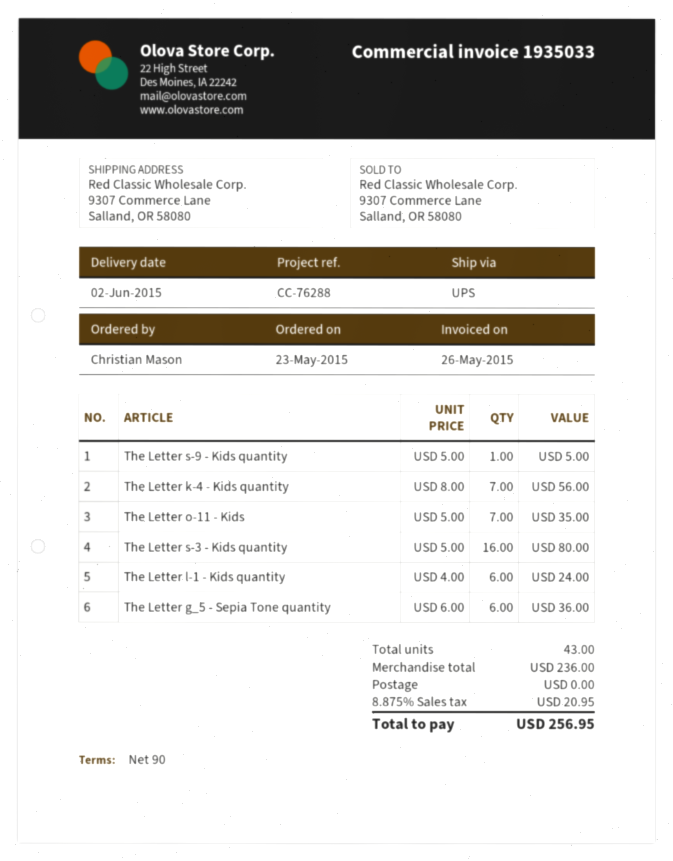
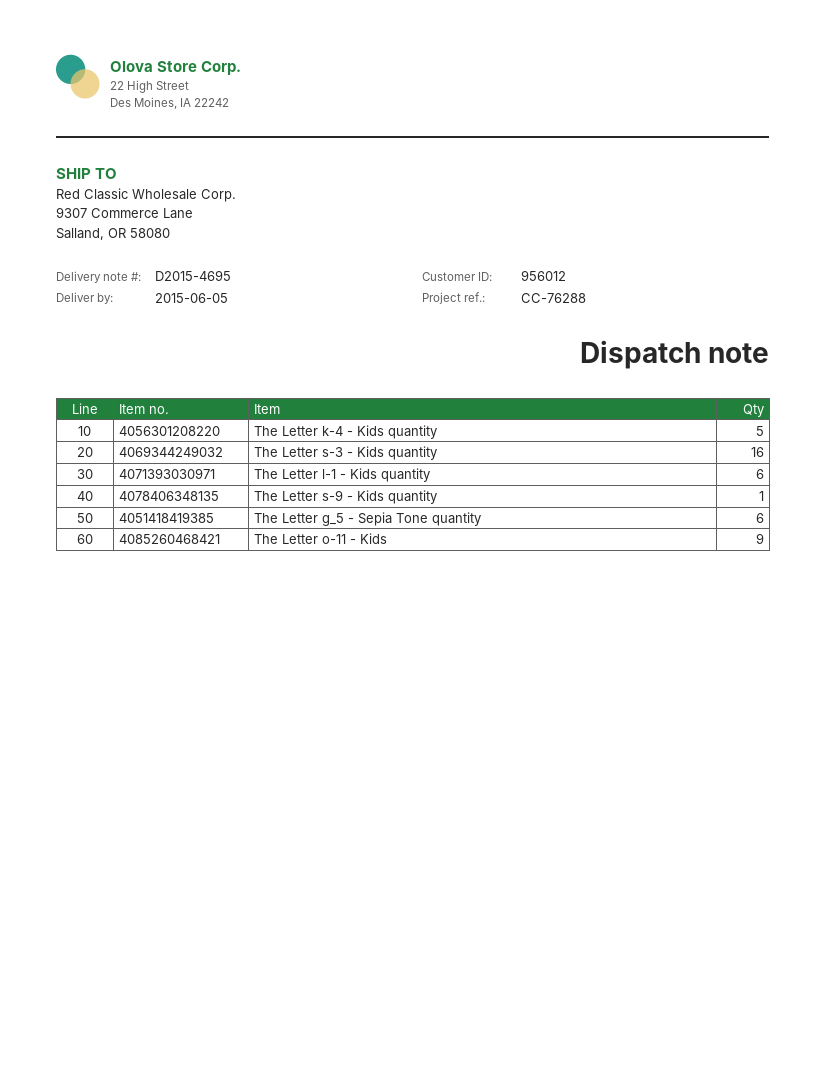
delivery date: 2015-06-02 -> 2015-06-05
The Letter k-4 - Kids quantity: 7 -> 5
The Letter o-11 - Kids: 7 -> 9

